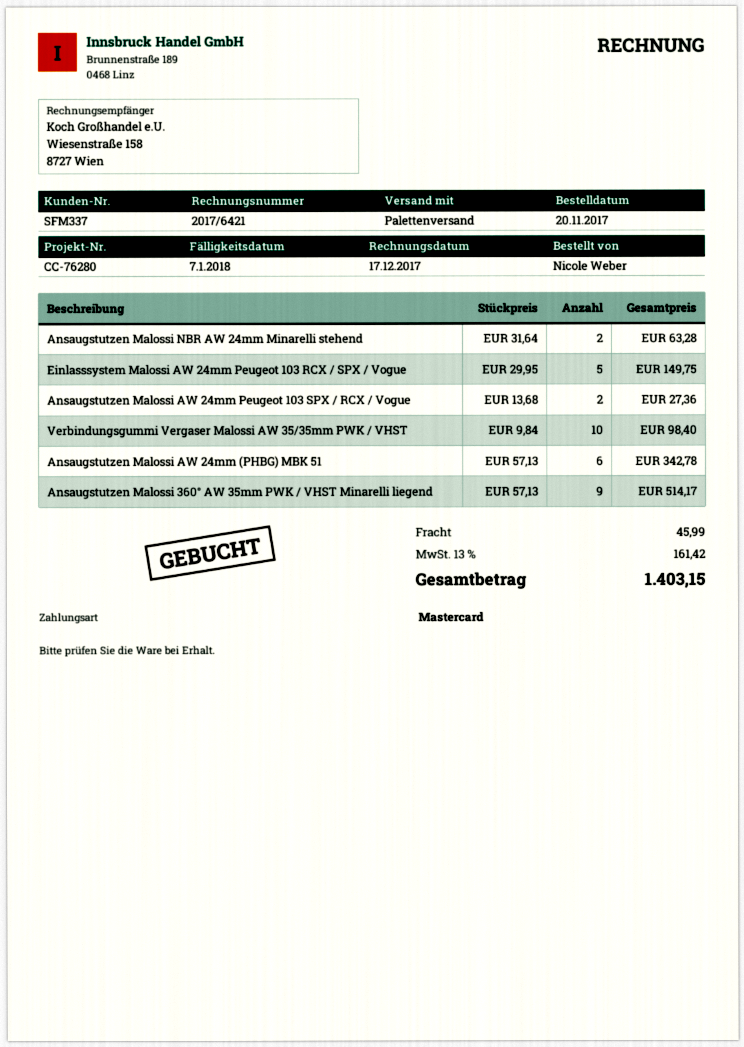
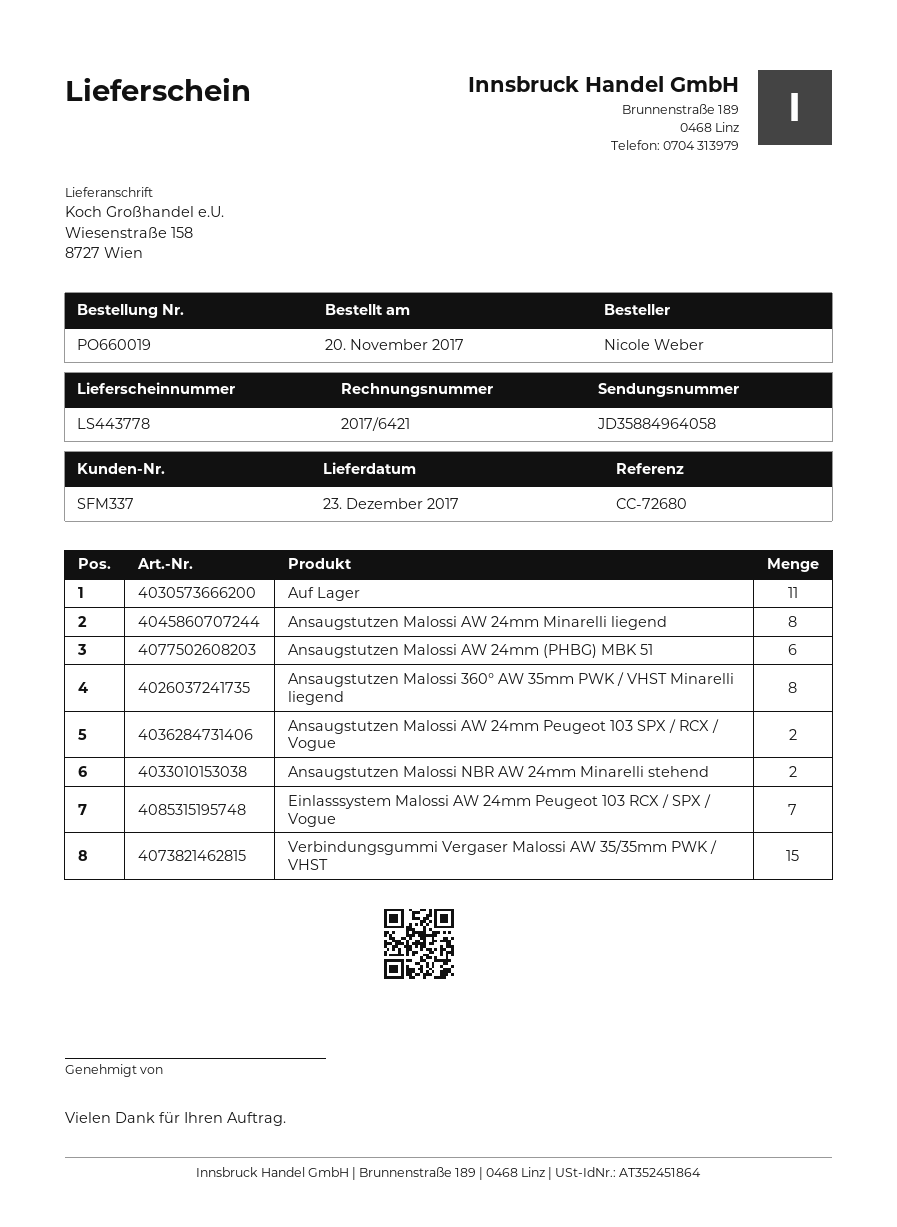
reference: CC-76280 -> CC-72680
Einlasssystem Malossi AW 24mm Peugeot 103 RCX / SPX / Vogue: 5 -> 7
Verbindungsgummi Vergaser Malossi AW 35/35mm PWK / VHST: 10 -> 15
Ansaugstutzen Malossi 360° AW 35mm PWK / VHST Minarelli liegend: 9 -> 8
Auf Lager: none -> 11
Ansaugstutzen Malossi AW 24mm Minarelli liegend: none -> 8

